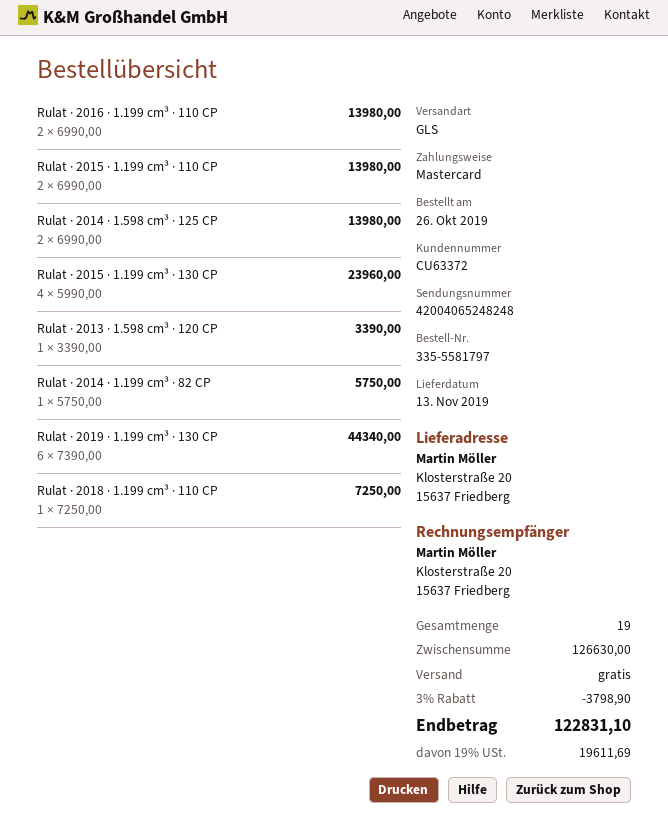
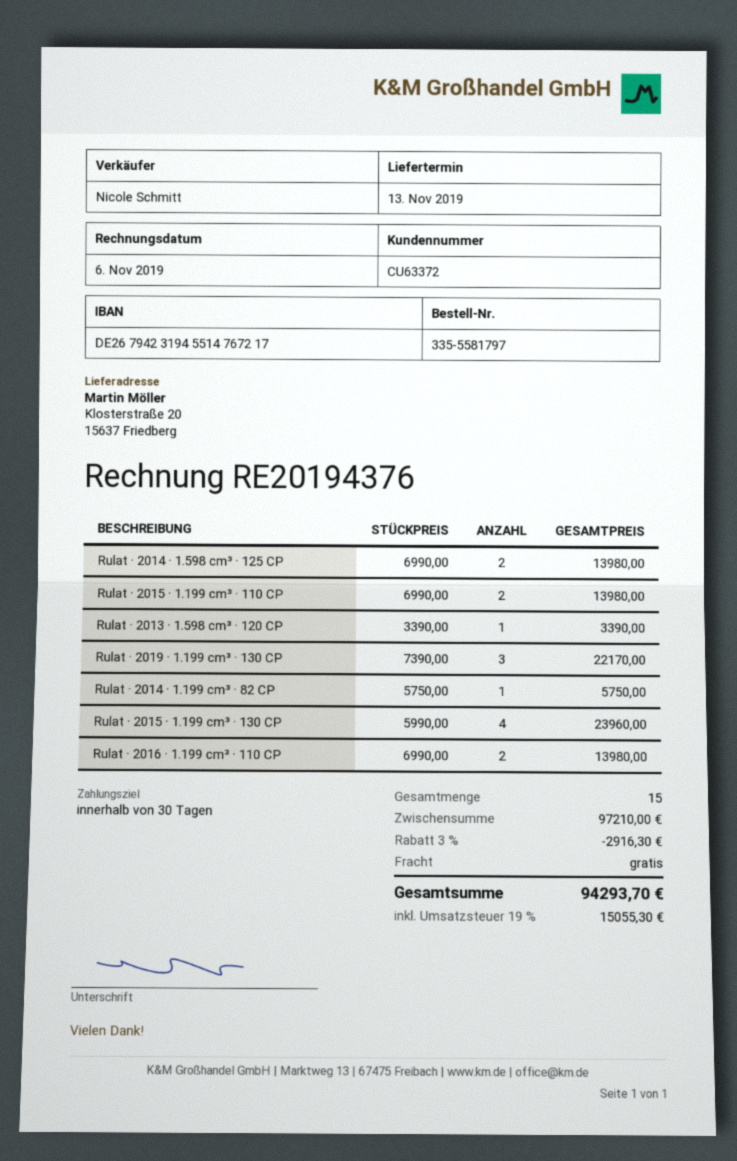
Rulat · 2019 · 1.199 cm³ · 130 CP: 6 x 7390.00 = 44340.00 -> 3 x 7390.00 = 22170.00
Rulat · 2018 · 1.199 cm³ · 110 CP: 1 x 7250.00 = 7250.00 -> none
total quantity: 19 -> 15
subtotal: 126630.00 -> 97210.00
discount: 3% = 3798.90 -> 3% = 2916.30
tax: 19% = 19611.69 -> 19% = 15055.30
total: 122831.10 -> 94293.70

